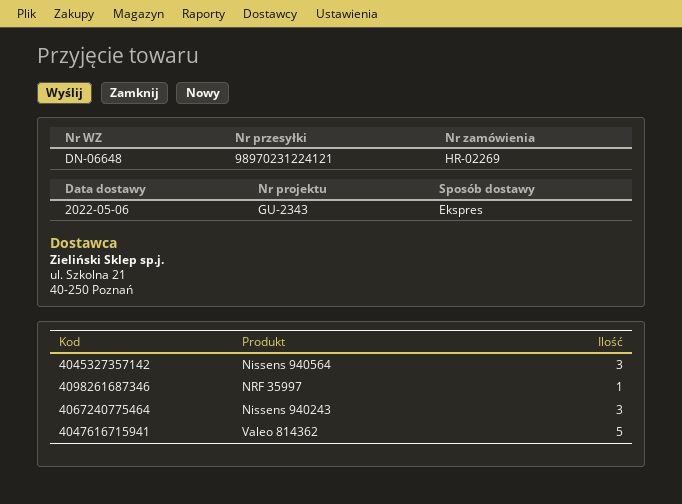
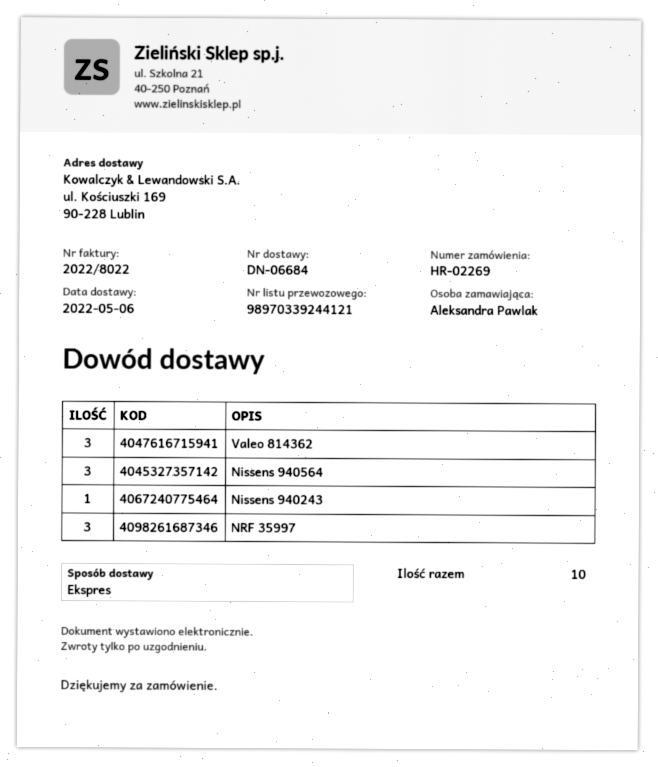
delivery note number: DN-06648 -> DN-06684
tracking number: 98970231224121 -> 98970339244121
NRF 35997: 1 -> 3
Nissens 940243: 3 -> 1
Valeo 814362: 5 -> 3

